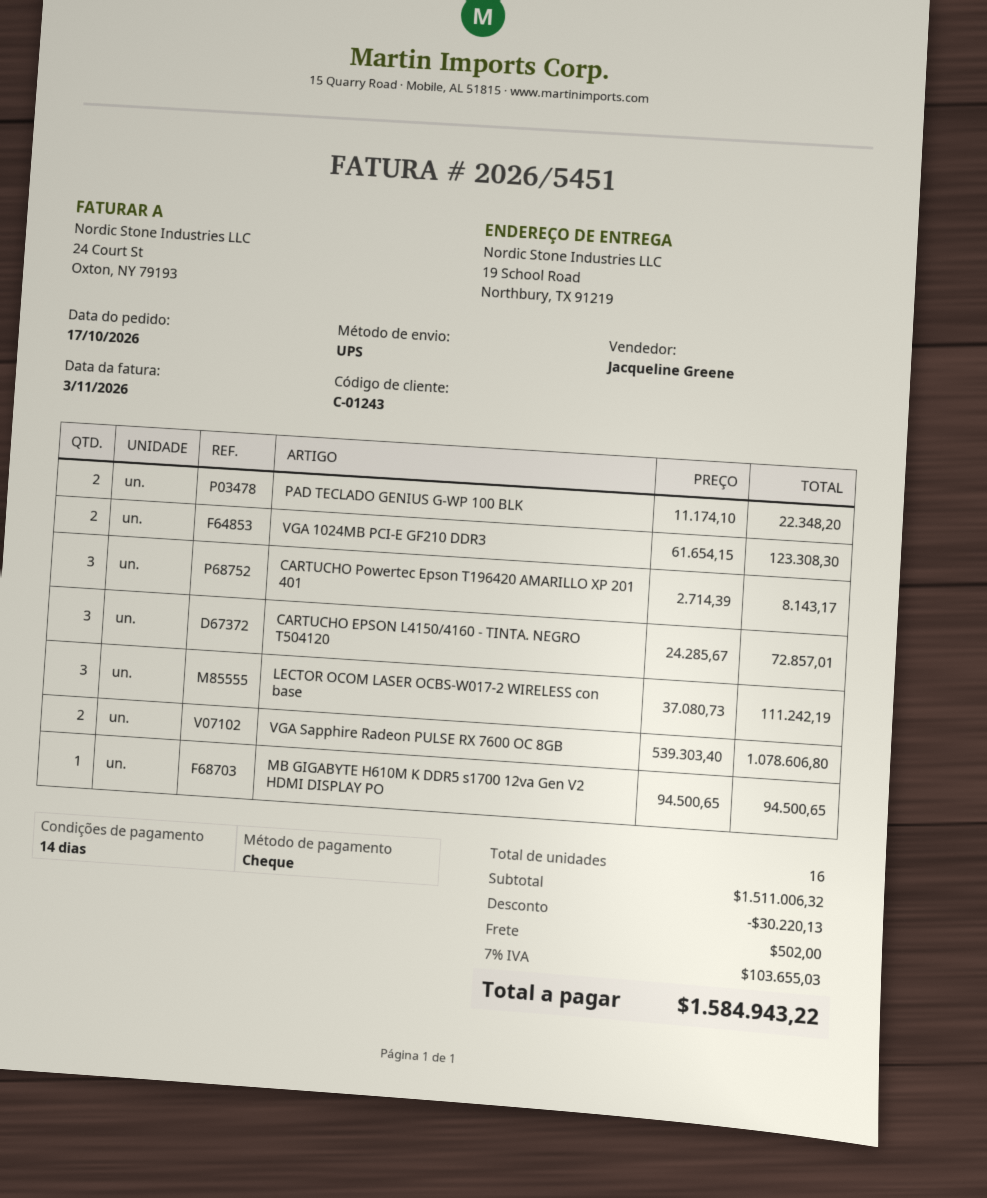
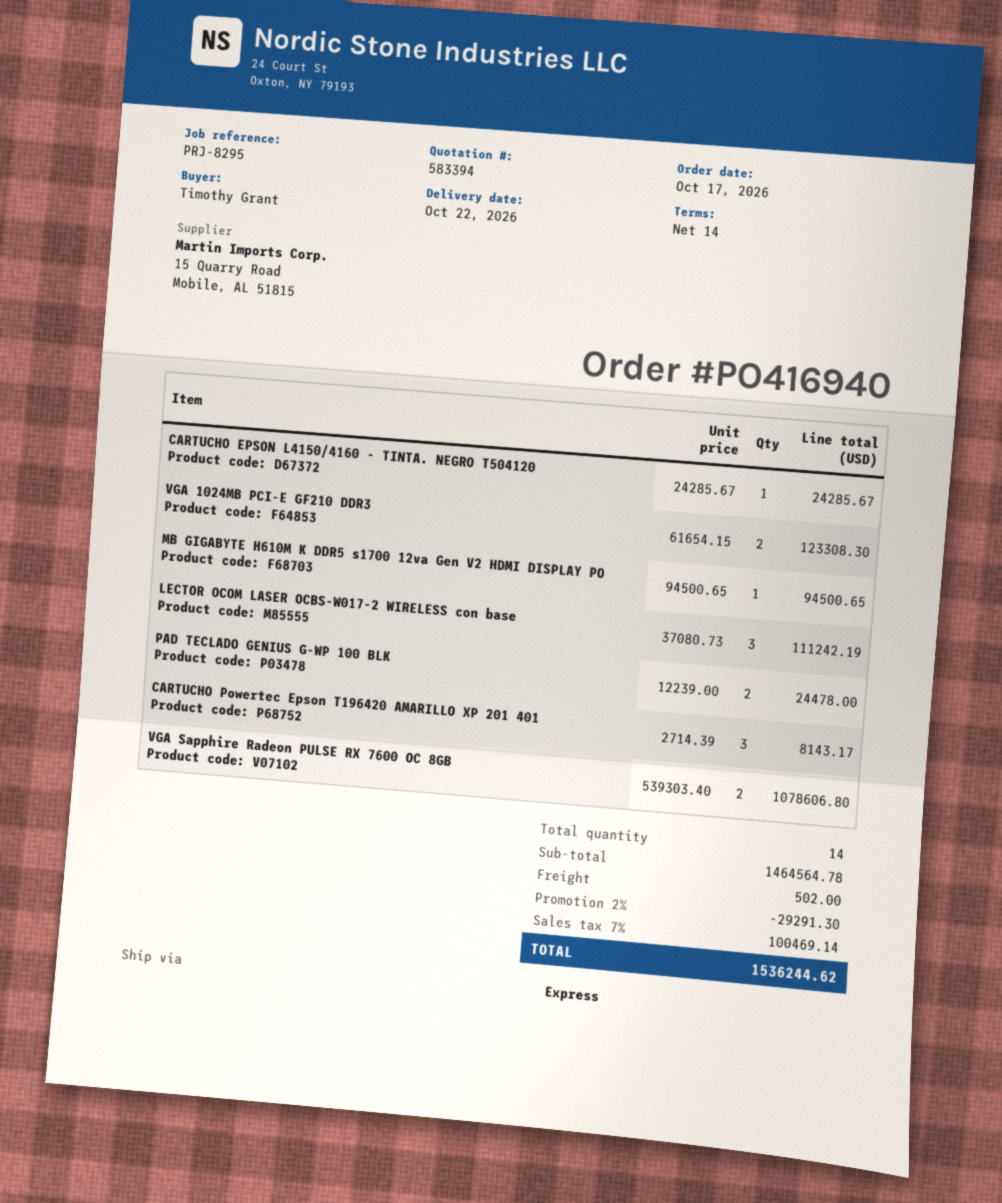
shipping method: UPS -> express
PAD TECLADO GENIUS G-WP 100 BLK: 2 x 11174.10 = 22348.20 -> 2 x 12239.00 = 24478.00
CARTUCHO EPSON L4150/4160 - TINTA. NEGRO T504120: 3 x 24285.67 = 72857.01 -> 1 x 24285.67 = 24285.67
total quantity: 16 -> 14
subtotal: 1511006.32 -> 1464564.78
discount: 30220.13 -> 29291.30
tax: 7% = 103655.03 -> 7% = 100469.14
total: 1584943.22 -> 1536244.62

